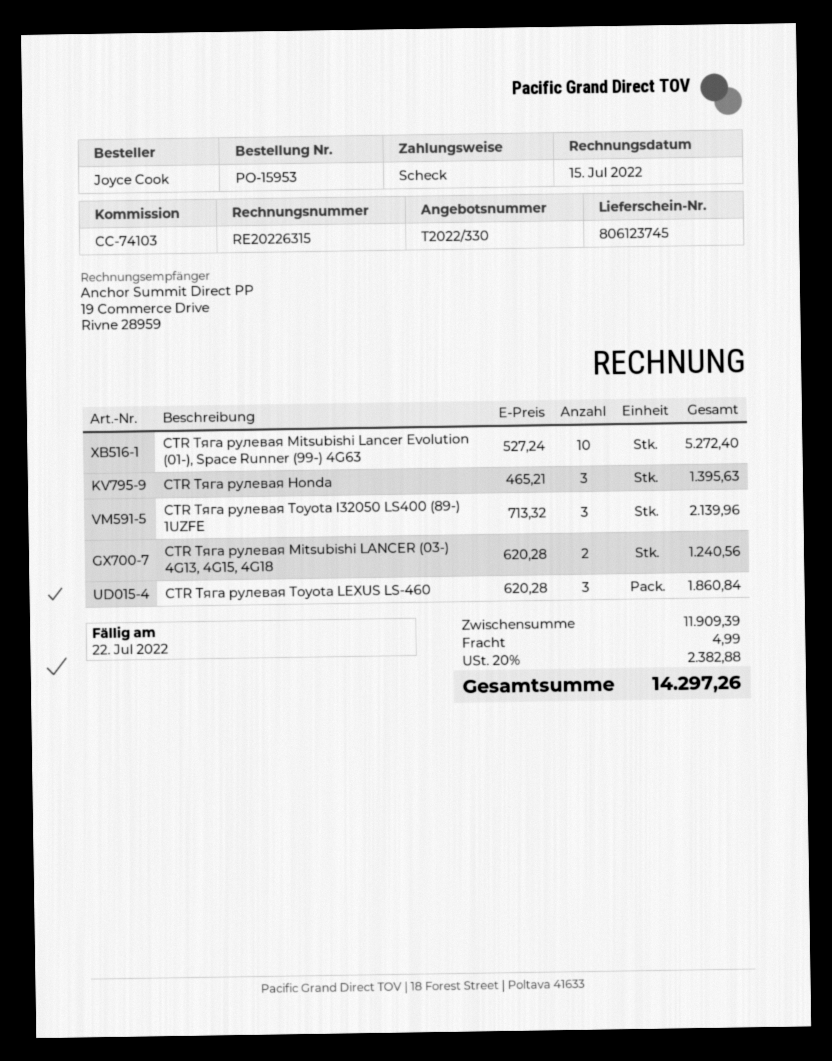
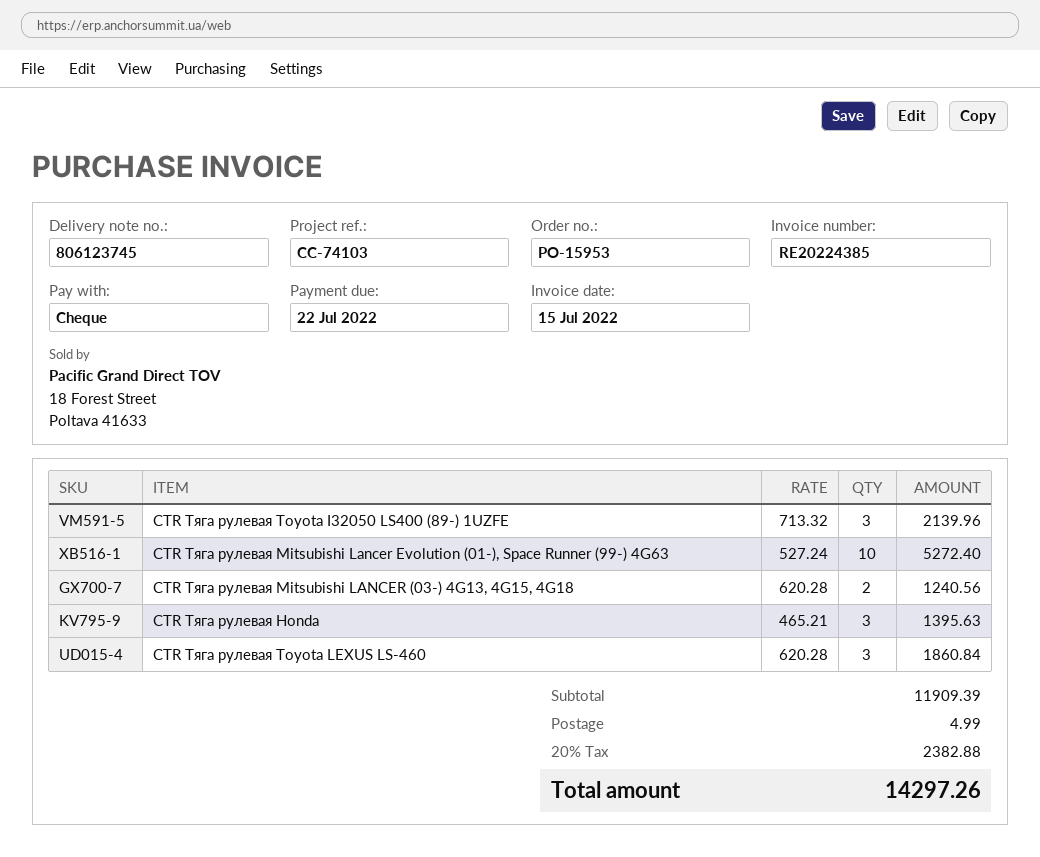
invoice number: RE20226315 -> RE20224385

